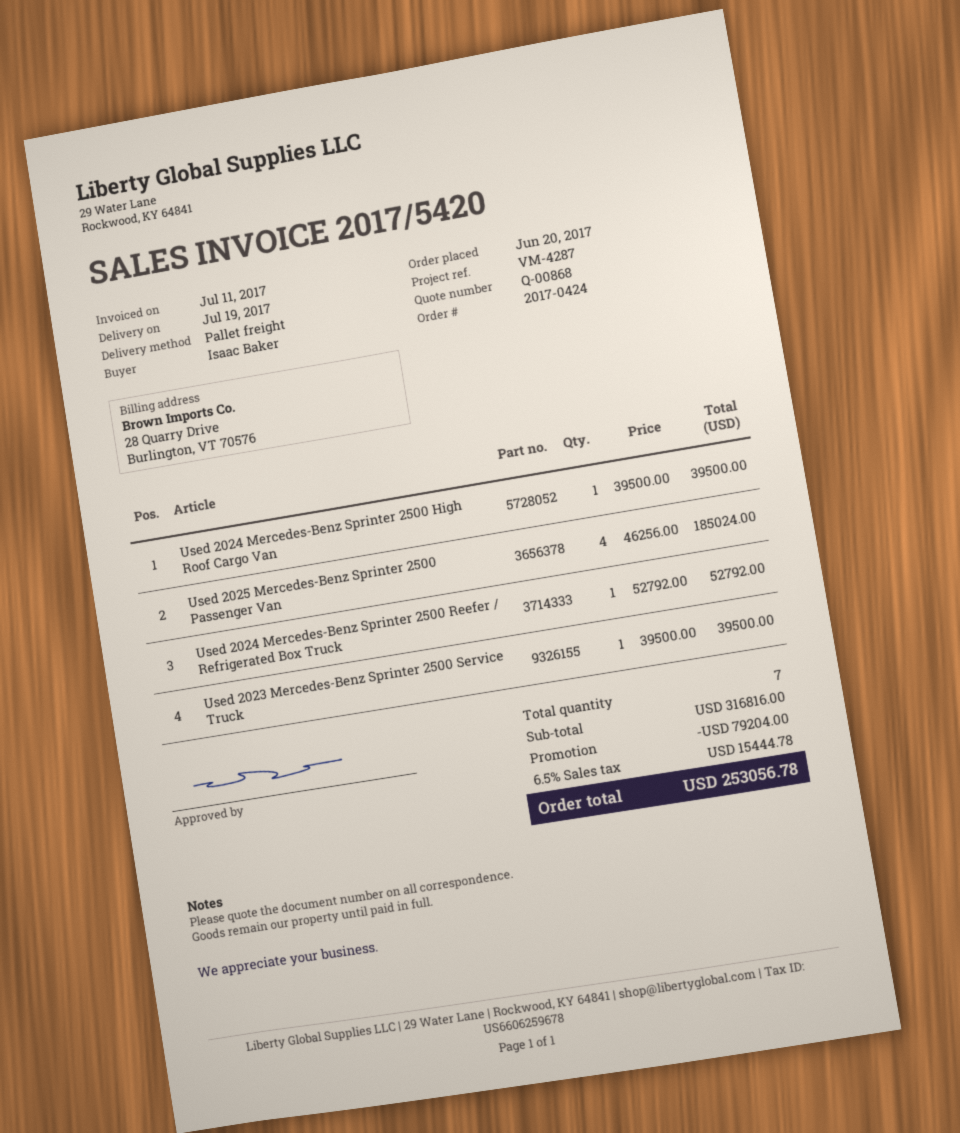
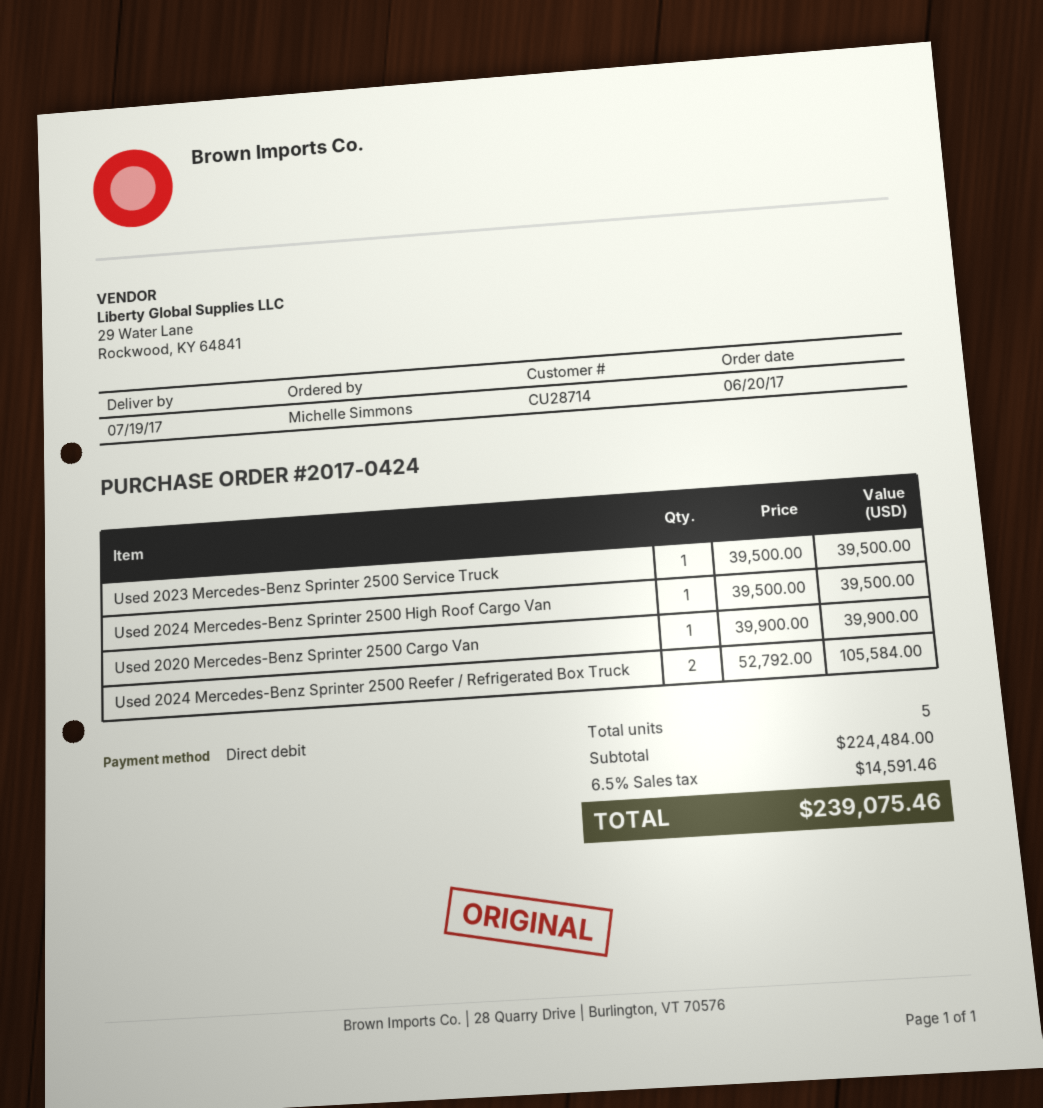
ordered by: Isaac Baker -> Michelle Simmons
Used 2025 Mercedes-Benz Sprinter 2500 Passenger Van: 4 x 46256.00 = 185024.00 -> none
Used 2024 Mercedes-Benz Sprinter 2500 Reefer / Refrigerated Box Truck: 1 x 52792.00 = 52792.00 -> 2 x 52792.00 = 105584.00
Used 2020 Mercedes-Benz Sprinter 2500 Cargo Van: none -> 1 x 39900.00 = 39900.00
total quantity: 7 -> 5
subtotal: 316816.00 -> 224484.00
discount: 79204.00 -> none
tax: 6.5% = 15444.78 -> 6.5% = 14591.46
total: 253056.78 -> 239075.46

